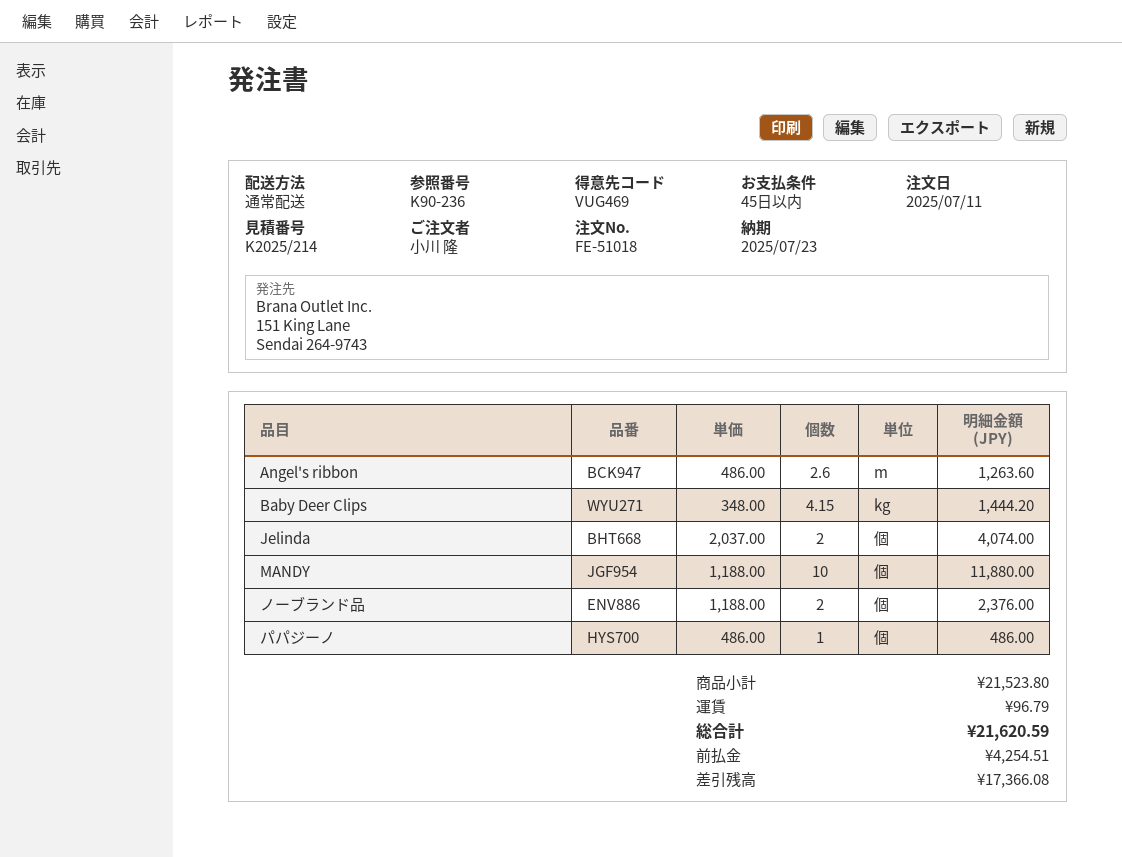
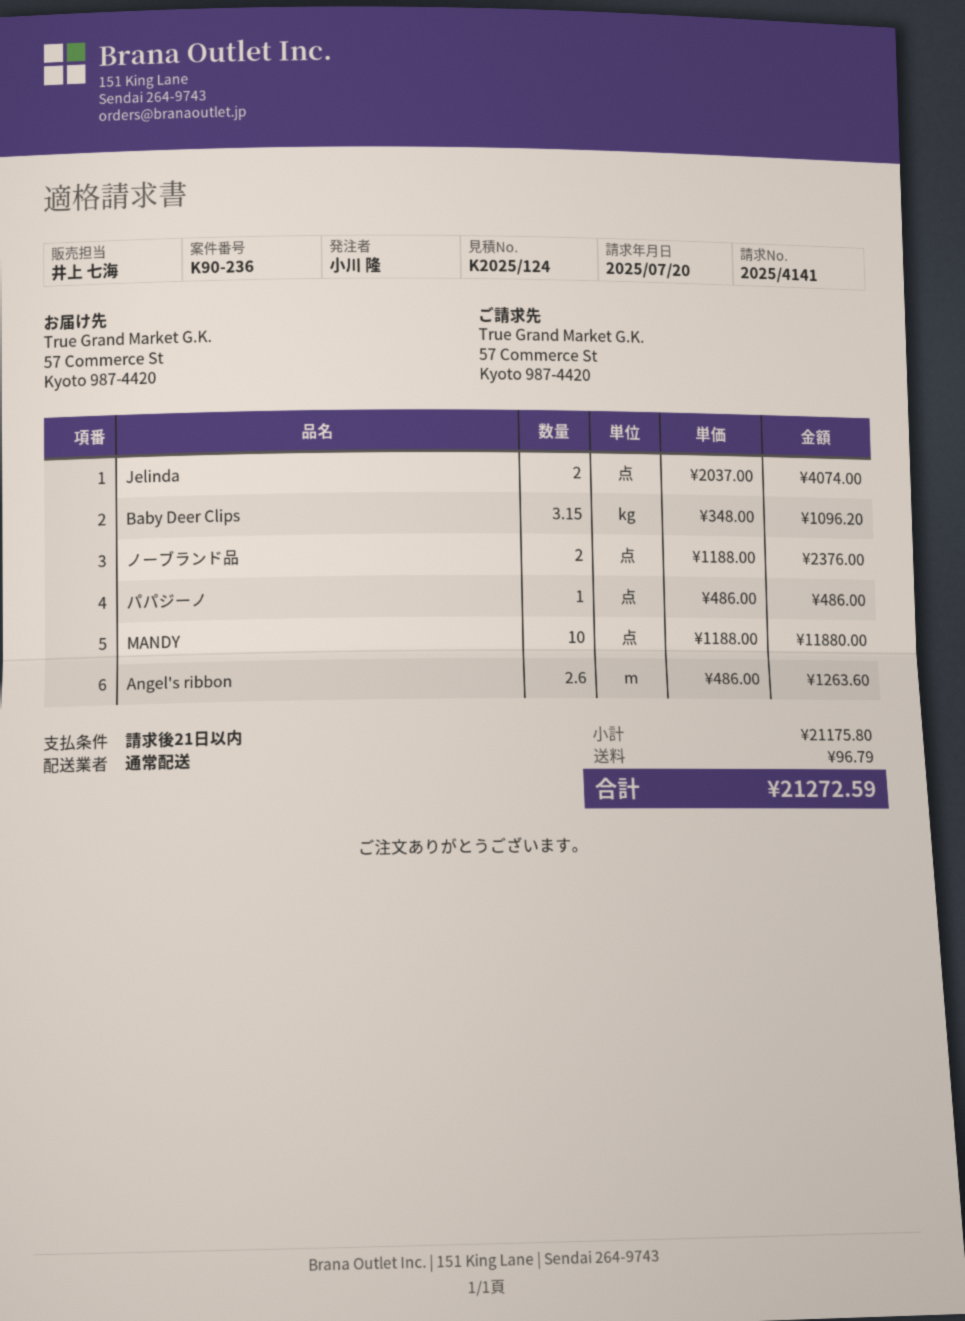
quote number: K2025/214 -> K2025/124
payment terms: 45 days -> 21 days
Baby Deer Clips: 4.15 x 348.00 = 1444.20 -> 3.15 x 348.00 = 1096.20
subtotal: 21523.80 -> 21175.80
total: 21620.59 -> 21272.59

